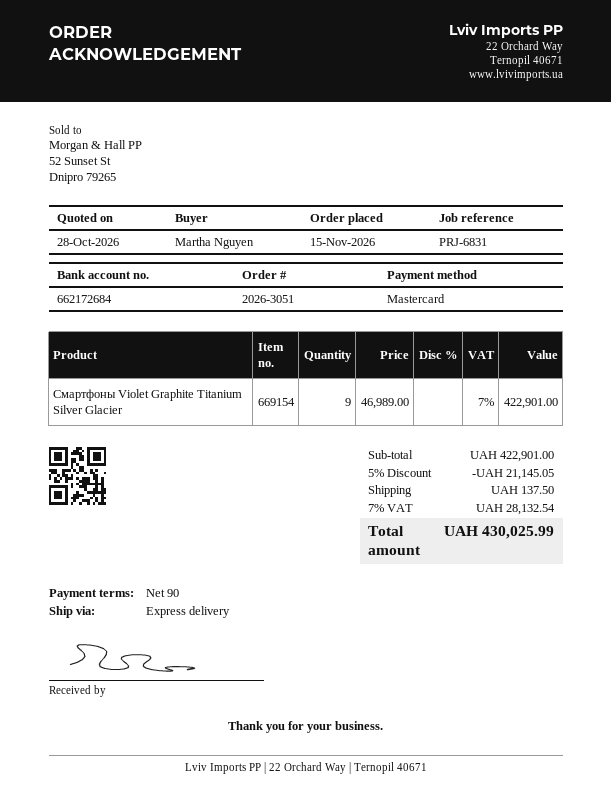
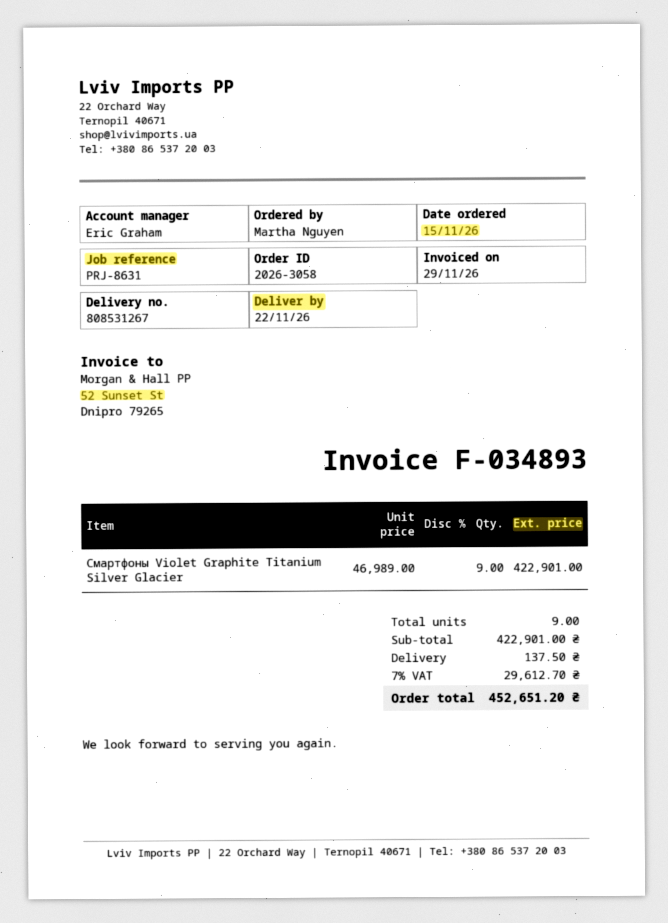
order number: 2026-3051 -> 2026-3058
reference: PRJ-6831 -> PRJ-8631
discount: 5% = 21145.05 -> none
tax: 7% = 28132.54 -> 7% = 29612.70
total: 430025.99 -> 452651.20

